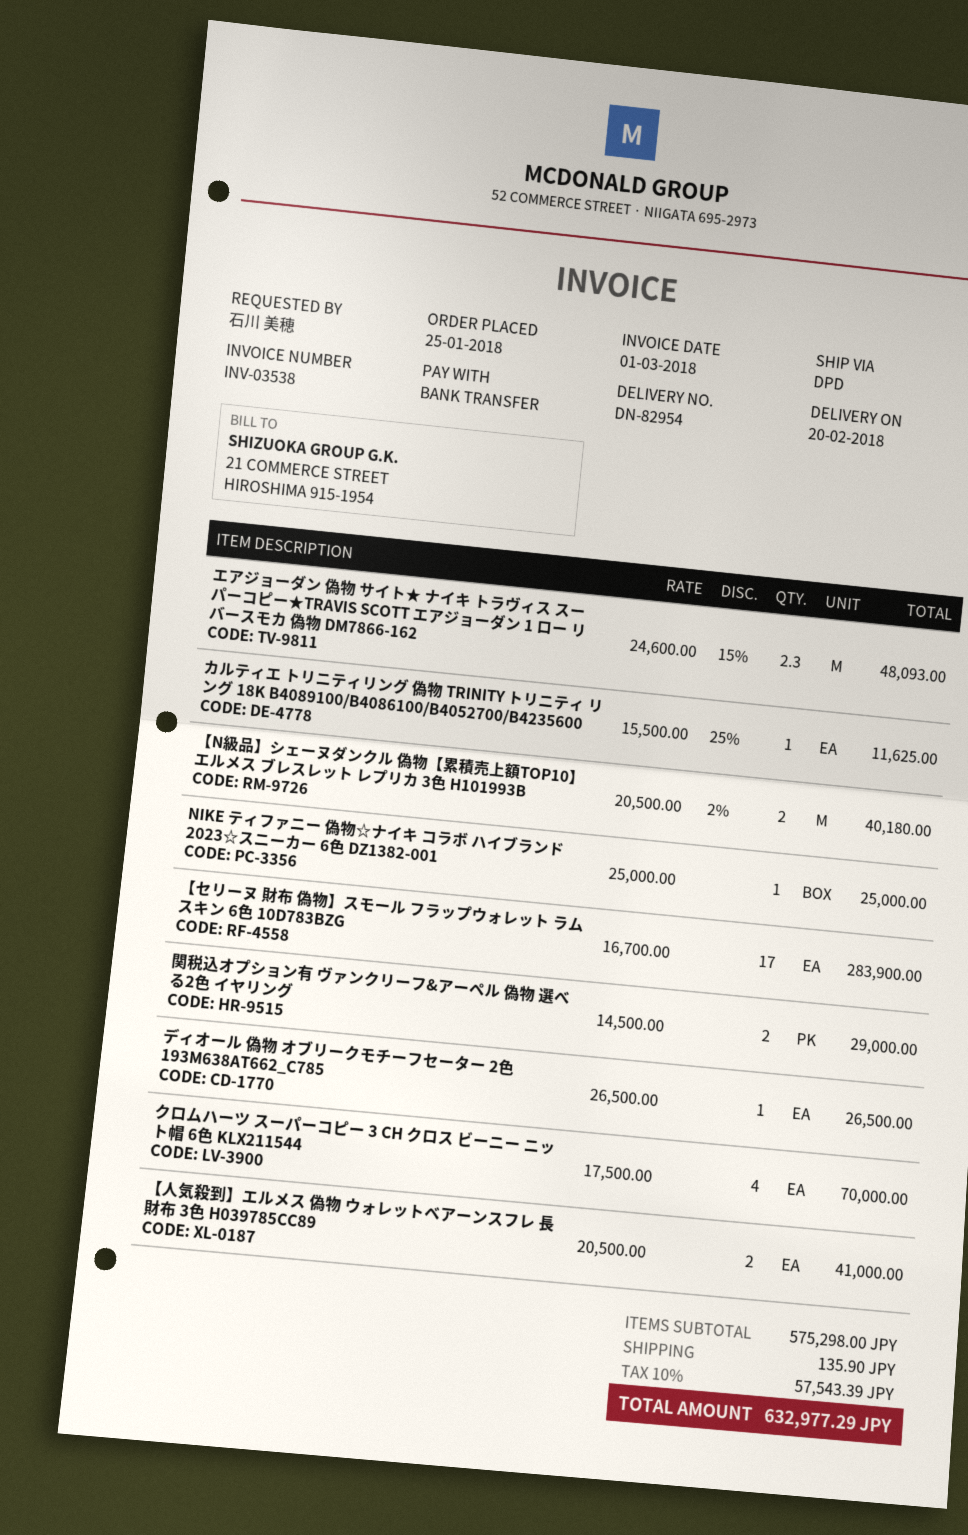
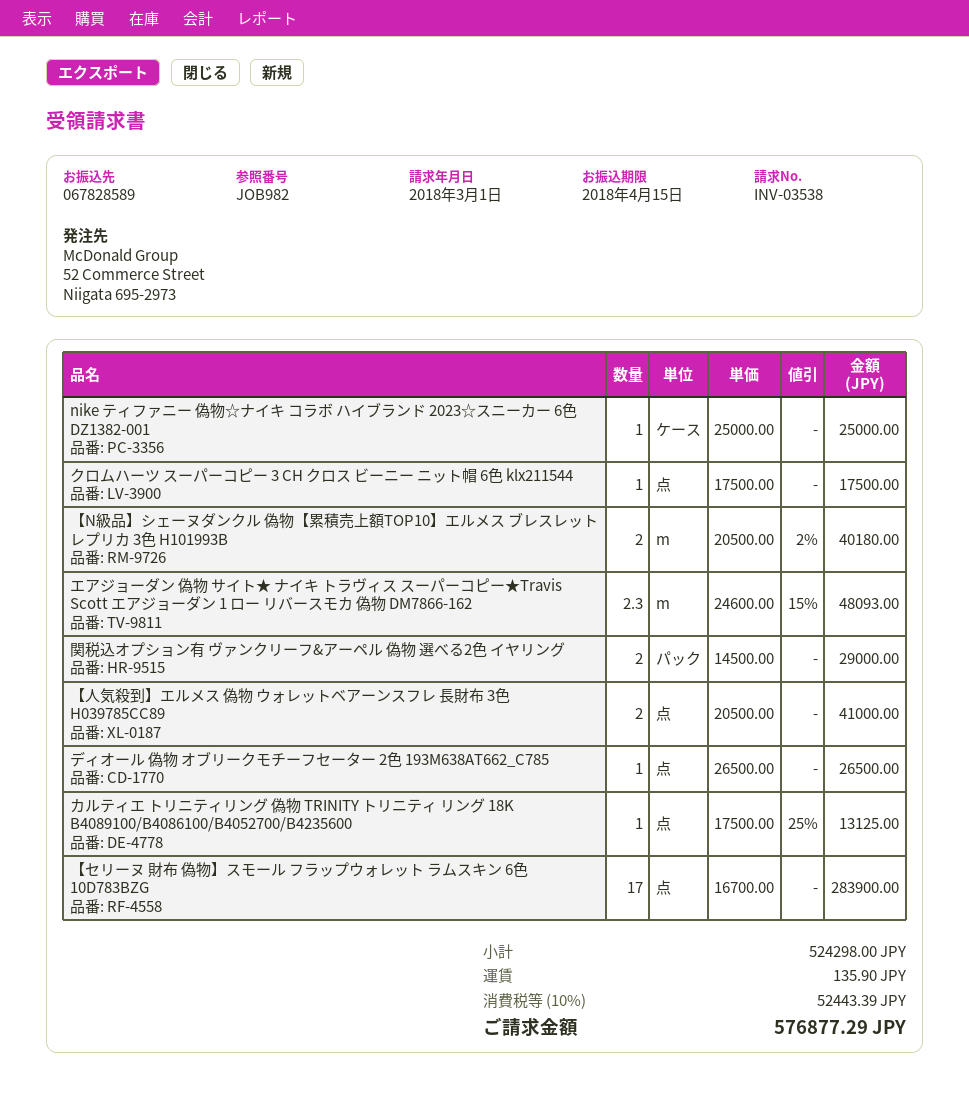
カルティエ トリニティリング 偽物 TRINITY トリニティ リング 18K B4089100/B4086100/B4052700/B4235600: 1 x 15500.00 - 25% = 11625.00 -> 1 x 17500.00 - 25% = 13125.00
クロムハーツ スーパーコピー 3 CH クロス ビーニー ニット帽 6色 KLX211544: 4 x 17500.00 = 70000.00 -> 1 x 17500.00 = 17500.00
subtotal: 575298.00 -> 524298.00
tax: 10% = 57543.39 -> 10% = 52443.39
total: 632977.29 -> 576877.29

